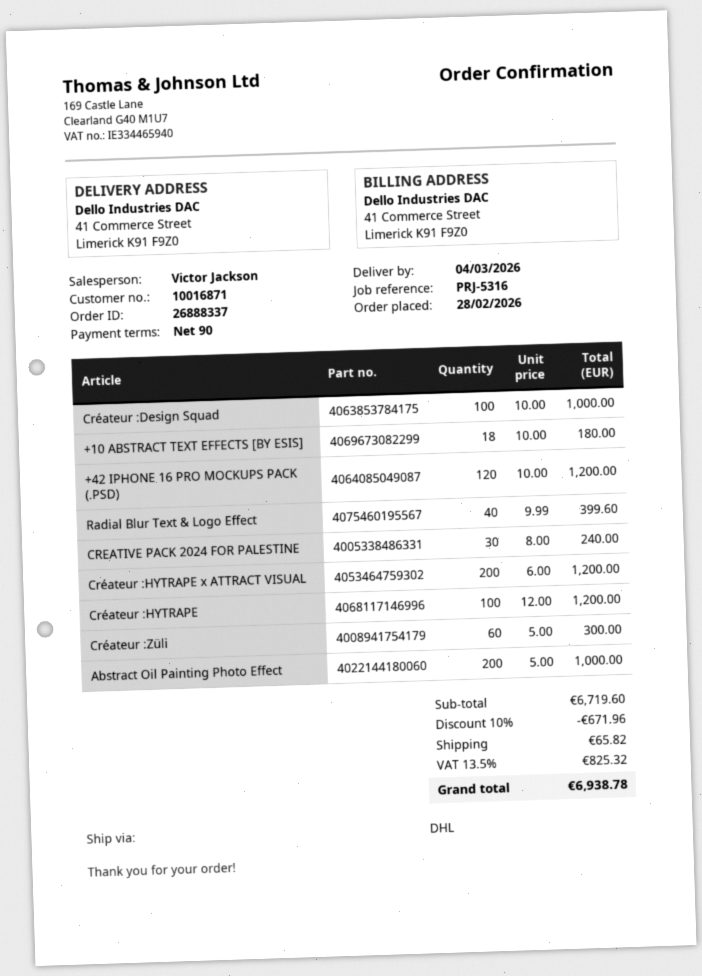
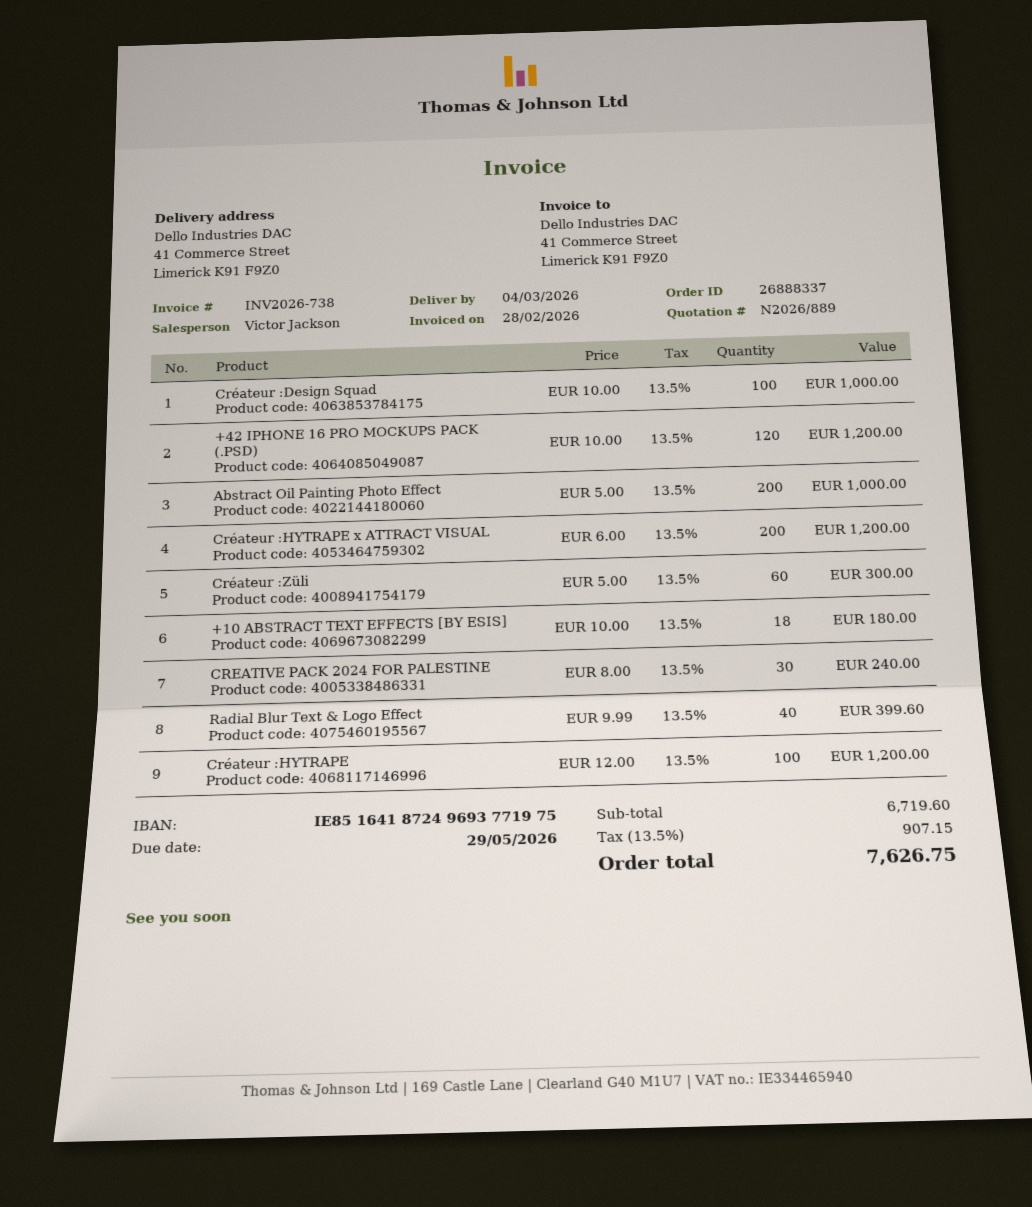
discount: 10% = 671.96 -> none
shipping: 65.82 -> none
tax: 13.5% = 825.32 -> 13.5% = 907.15
total: 6938.78 -> 7626.75

